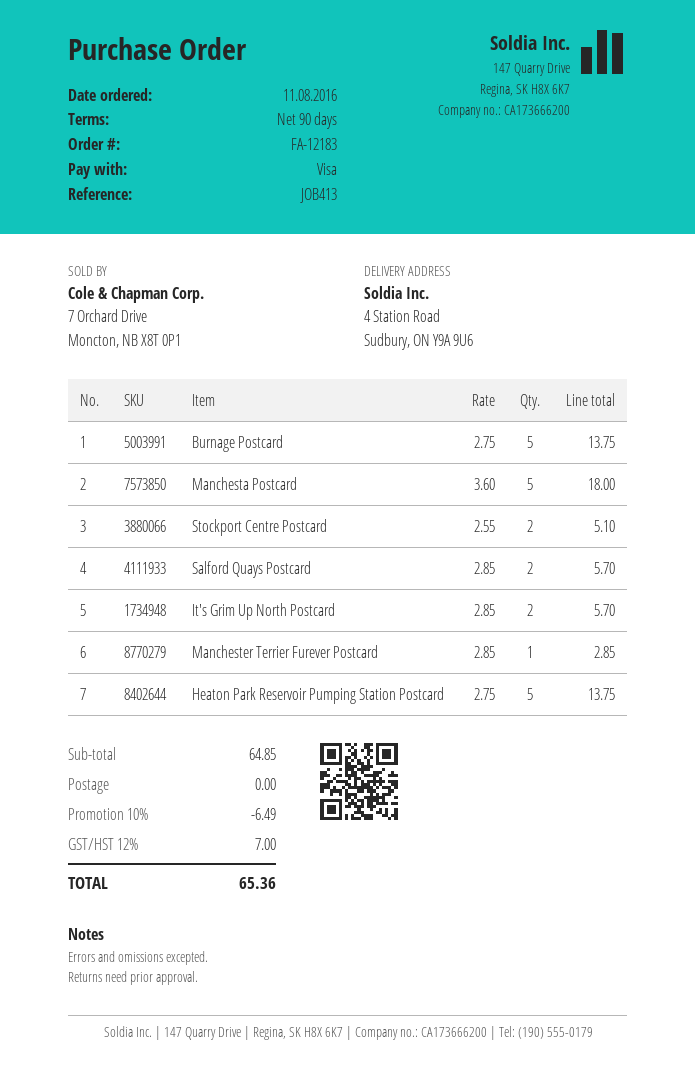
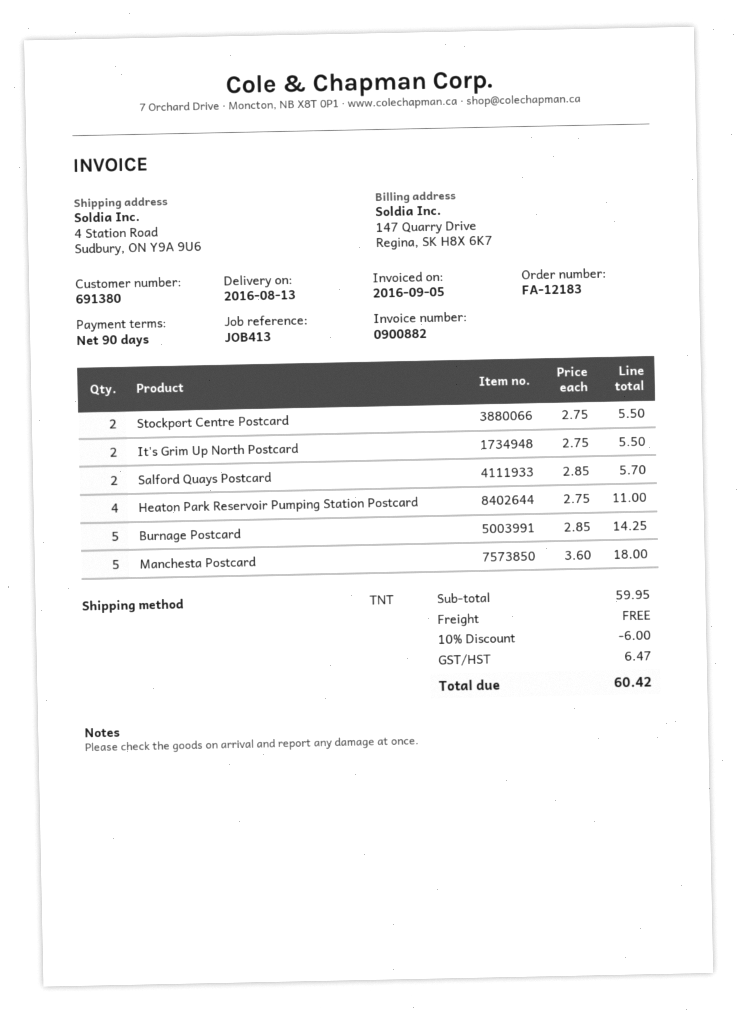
Burnage Postcard: 5 x 2.75 = 13.75 -> 5 x 2.85 = 14.25
Stockport Centre Postcard: 2 x 2.55 = 5.10 -> 2 x 2.75 = 5.50
It's Grim Up North Postcard: 2 x 2.85 = 5.70 -> 2 x 2.75 = 5.50
Manchester Terrier Furever Postcard: 1 x 2.85 = 2.85 -> none
Heaton Park Reservoir Pumping Station Postcard: 5 x 2.75 = 13.75 -> 4 x 2.75 = 11.00
subtotal: 64.85 -> 59.95
discount: 10% = 6.49 -> 10% = 6.00
tax: 7.00 -> 6.47
total: 65.36 -> 60.42

